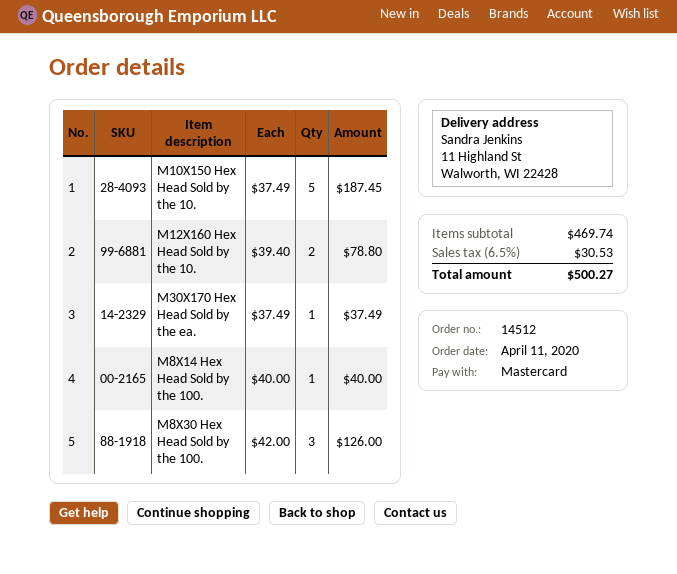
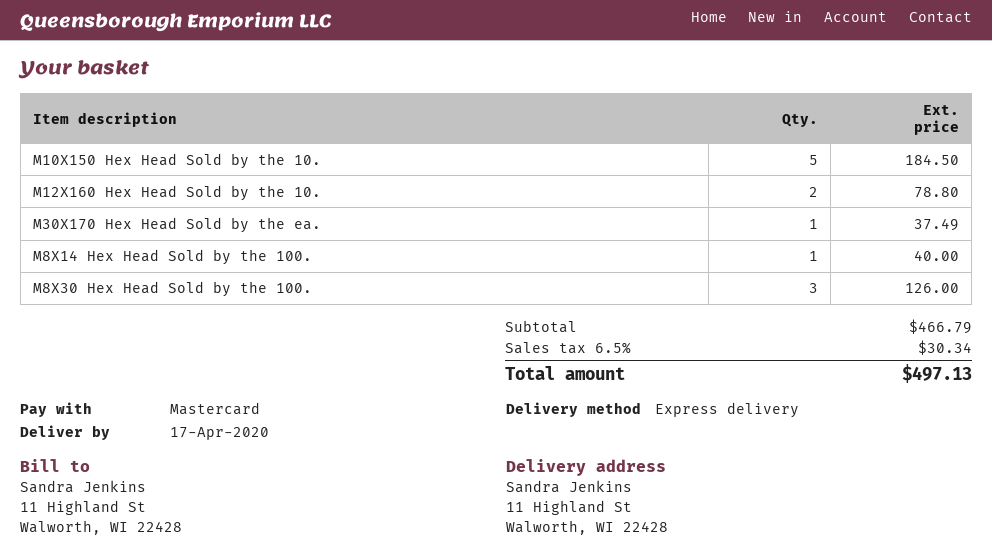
M10X150 Hex Head Sold by the 10.: 5 for 187.45 -> 5 for 184.50
subtotal: 469.74 -> 466.79
tax: 6.5% = 30.53 -> 6.5% = 30.34
total: 500.27 -> 497.13

